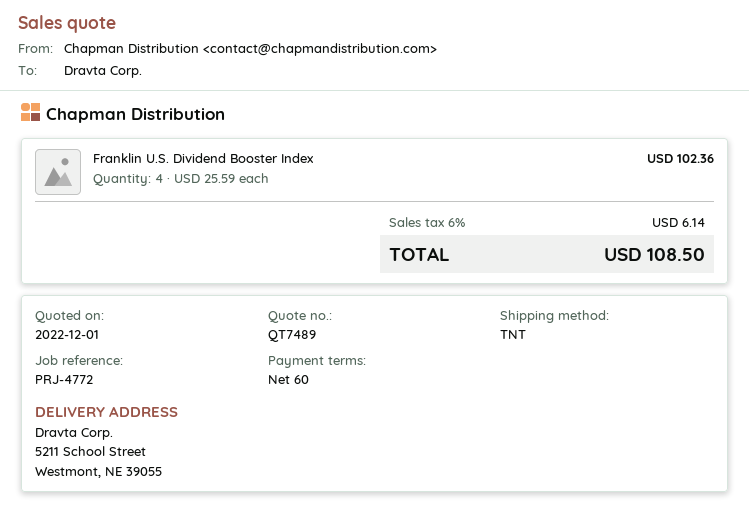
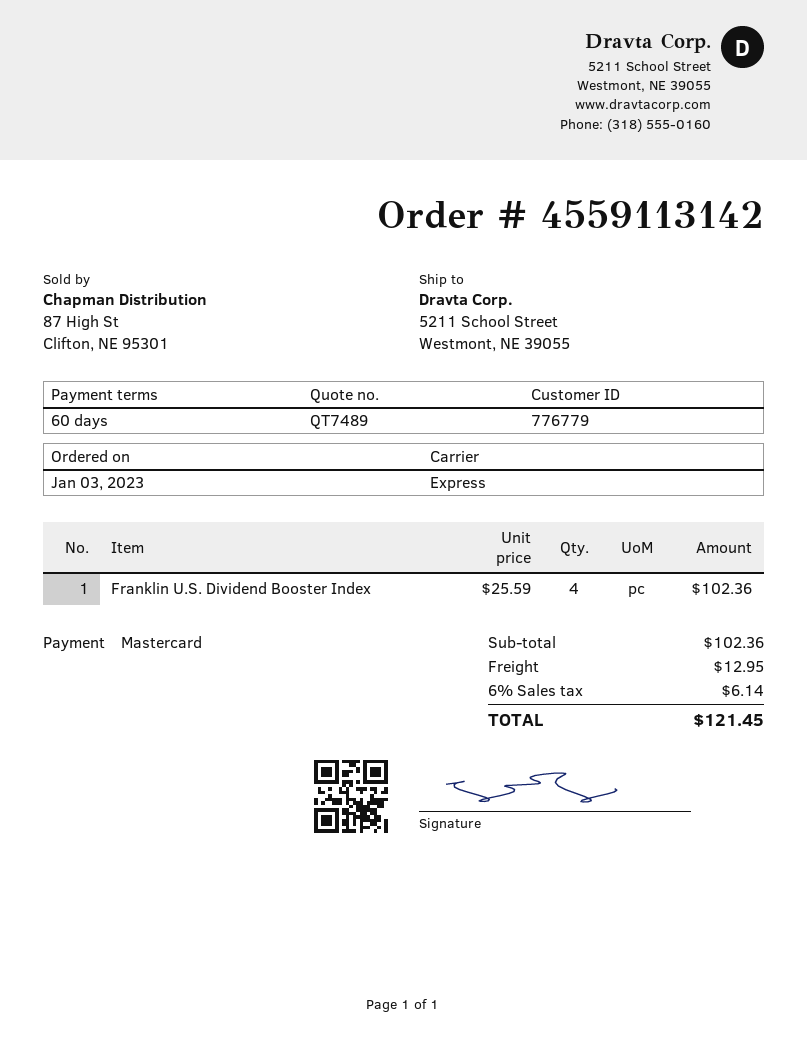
shipping method: TNT -> express
shipping: none -> 12.95
total: 108.50 -> 121.45

